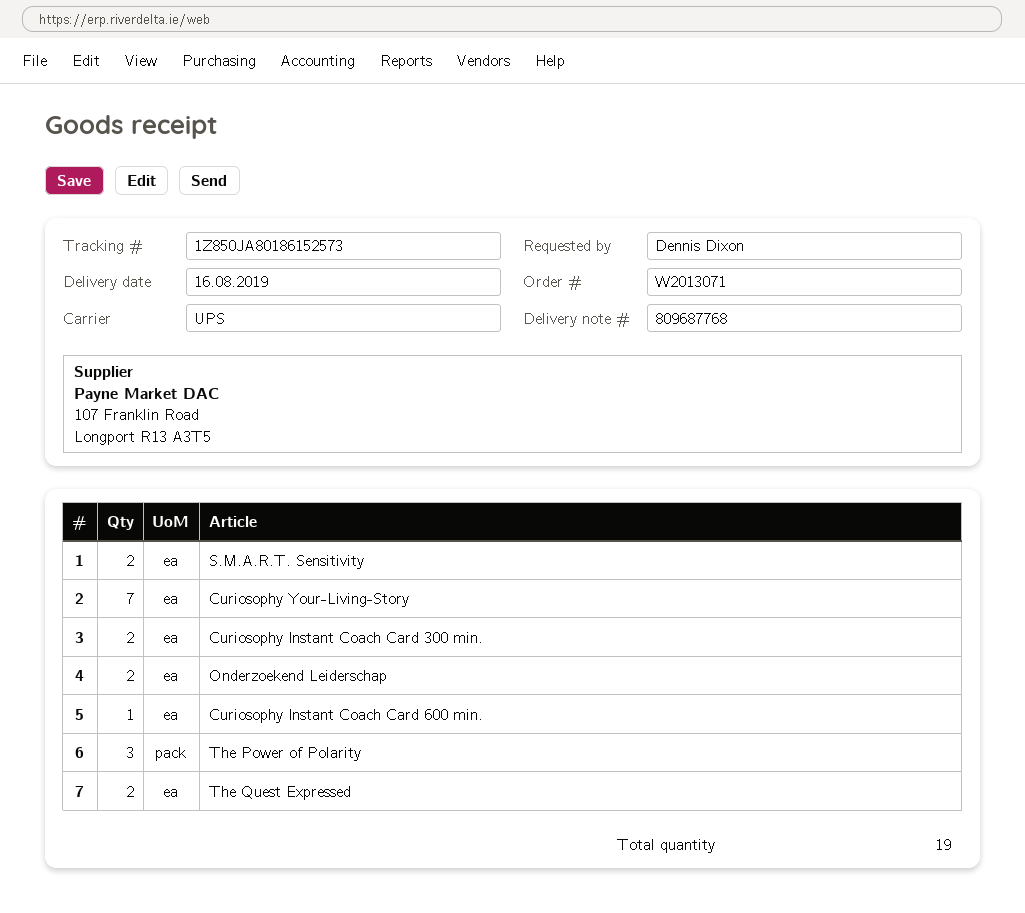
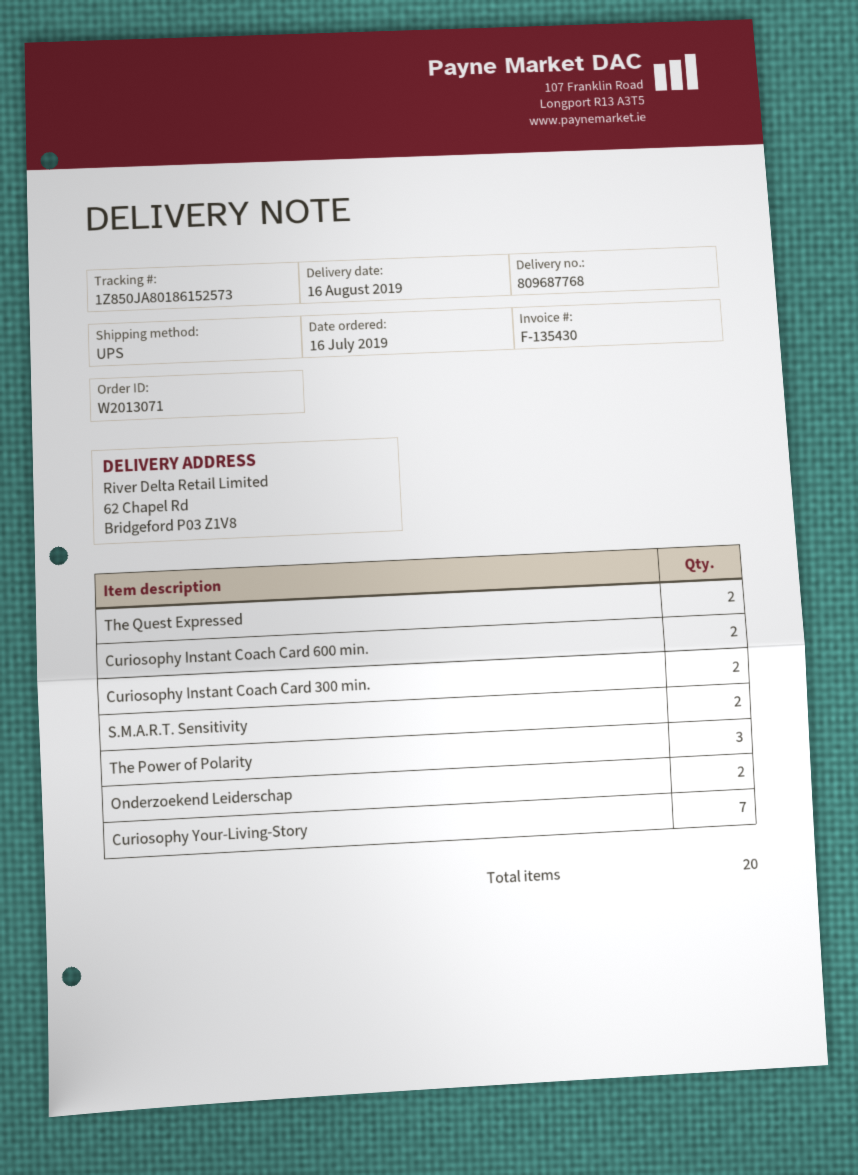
Curiosophy Instant Coach Card 600 min.: 1 -> 2
total quantity: 19 -> 20

